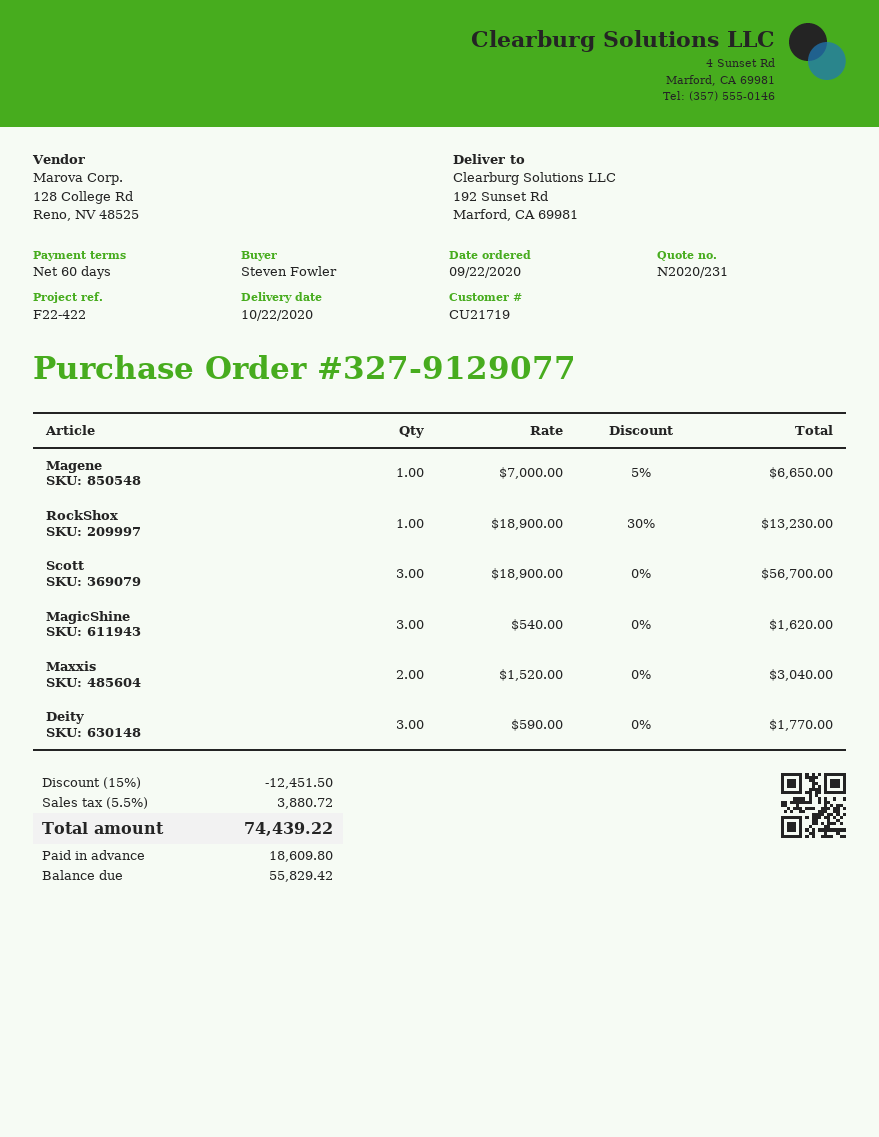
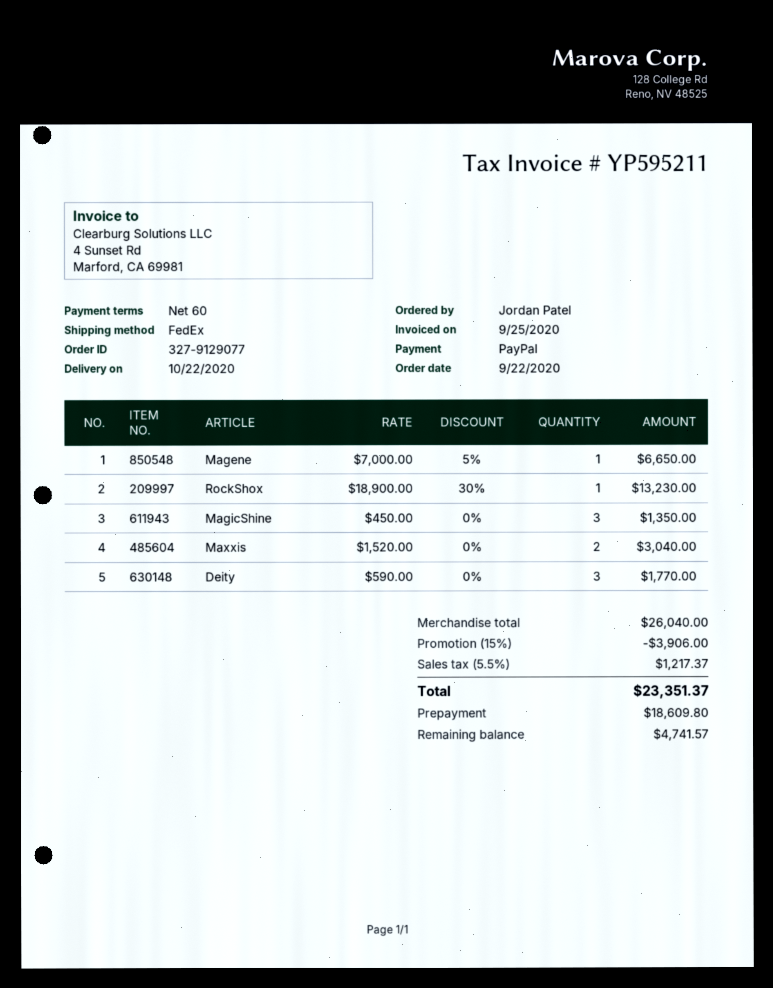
ordered by: Steven Fowler -> Jordan Patel
Scott: 3 x 18900.00 = 56700.00 -> none
MagicShine: 3 x 540.00 = 1620.00 -> 3 x 450.00 = 1350.00
discount: 15% = 12451.50 -> 15% = 3906.00
tax: 5.5% = 3880.72 -> 5.5% = 1217.37
total: 74439.22 -> 23351.37
balance: 55829.42 -> 4741.57

